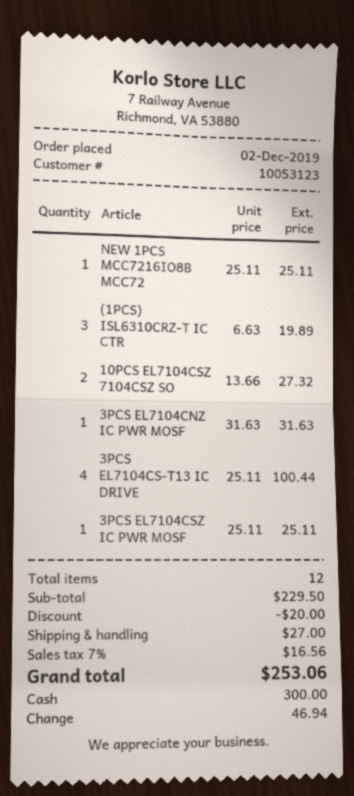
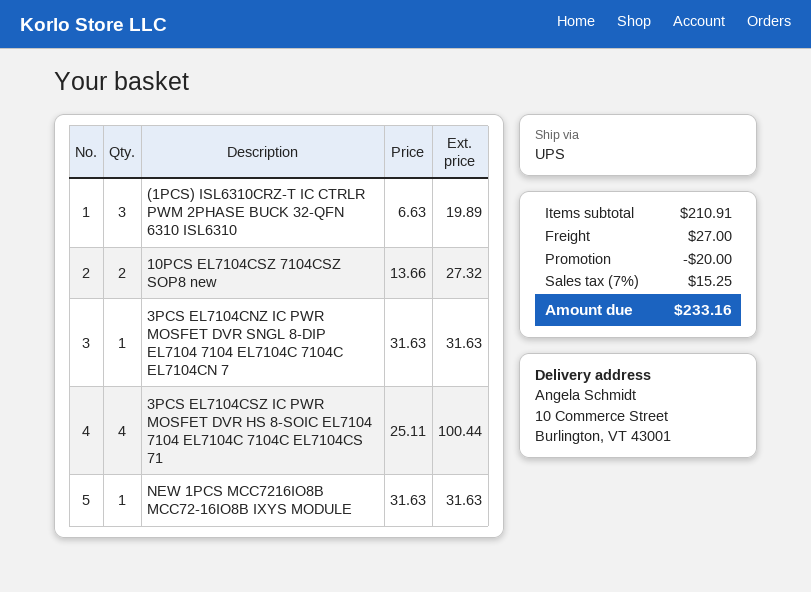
NEW 1PCS MCC7216IO8B MCC72: 1 x 25.11 = 25.11 -> 1 x 31.63 = 31.63
3PCS EL7104CS-T13 IC DRIVE: 4 x 25.11 = 100.44 -> none
3PCS EL7104CSZ IC PWR MOSF: 1 x 25.11 = 25.11 -> 4 x 25.11 = 100.44
subtotal: 229.50 -> 210.91
tax: 7% = 16.56 -> 7% = 15.25
total: 253.06 -> 233.16

